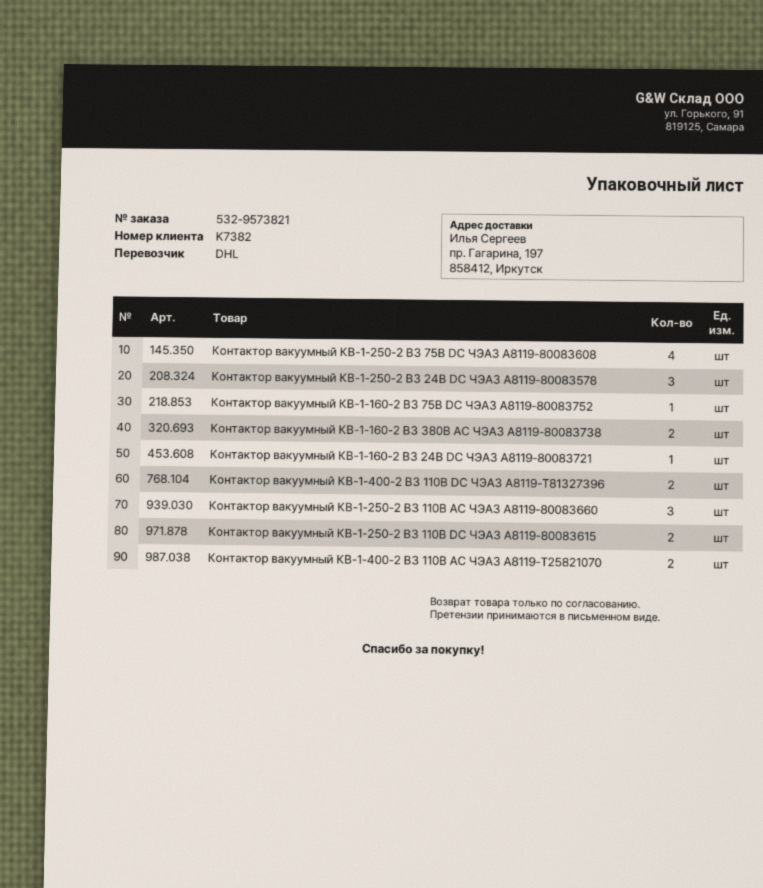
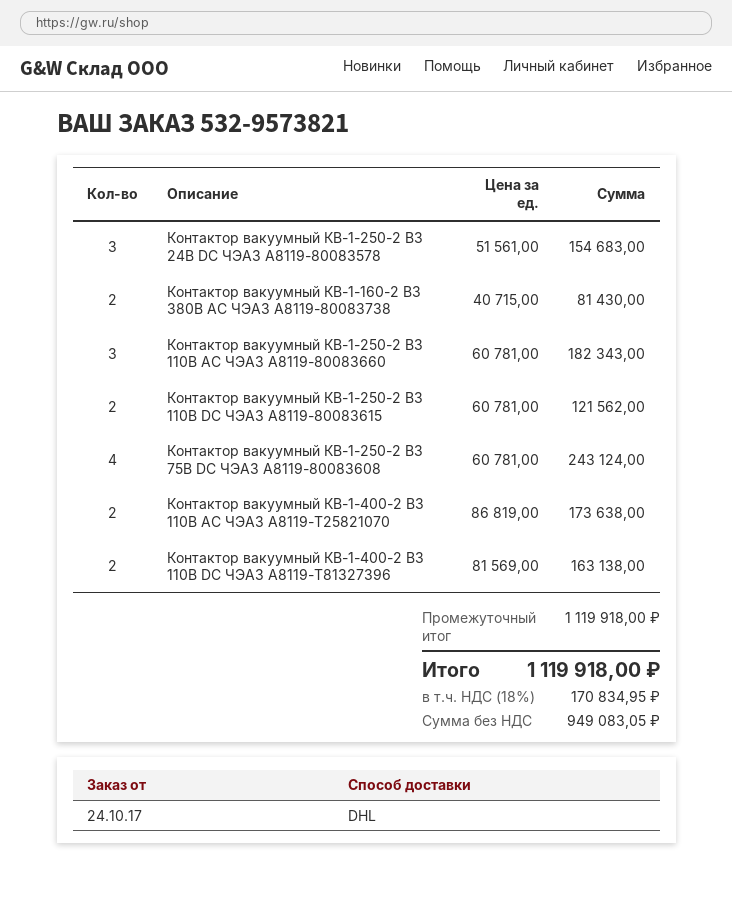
Контактор вакуумный КВ-1-160-2 В3 75В DC ЧЭАЗ A8119-80083752: 1 -> none
Контактор вакуумный КВ-1-160-2 В3 24В DC ЧЭАЗ A8119-80083721: 1 -> none

